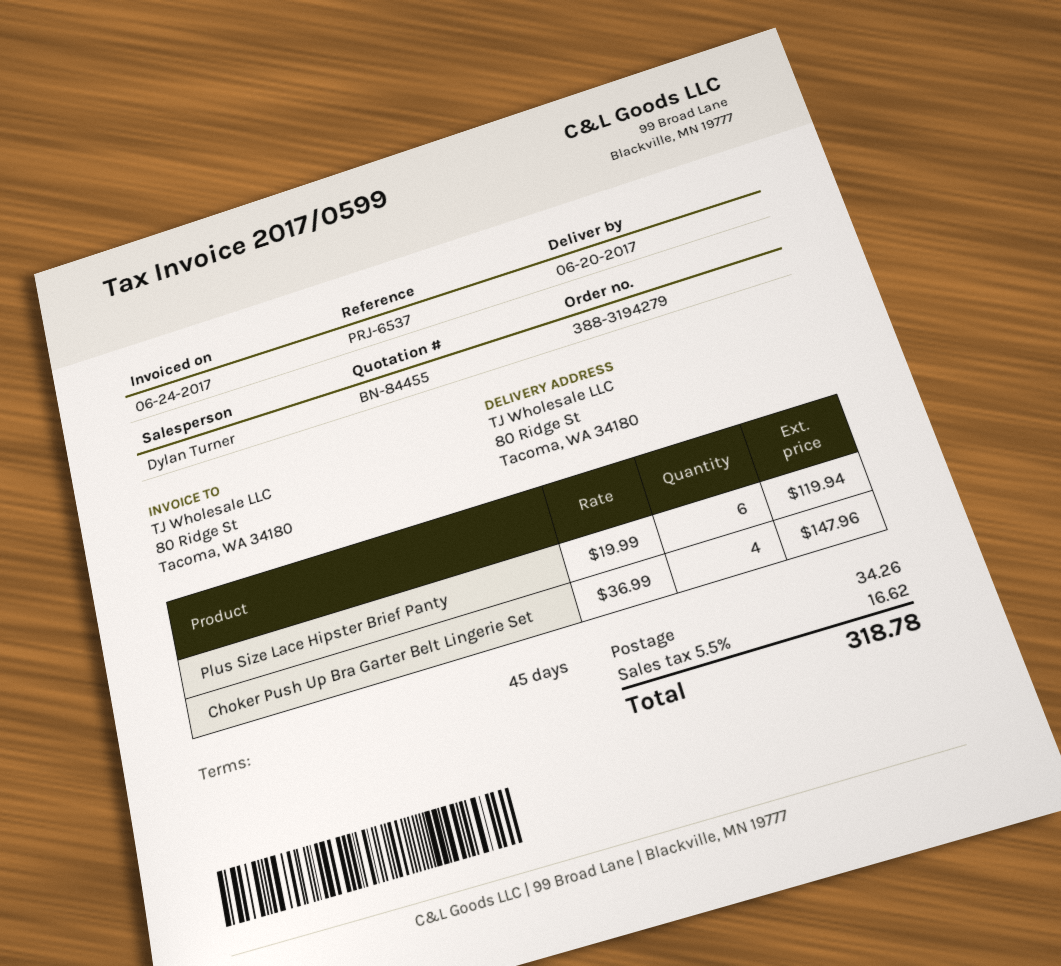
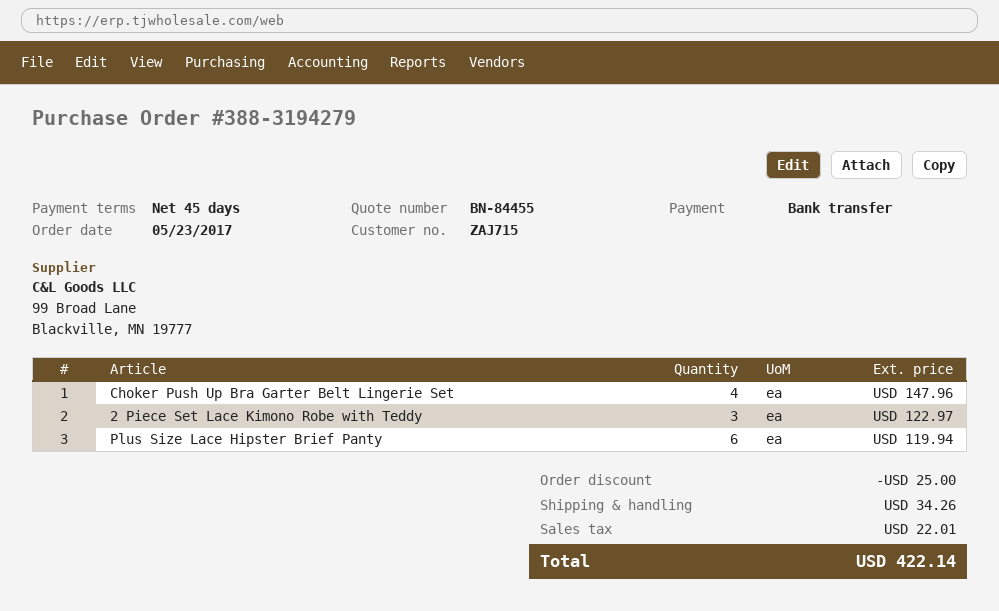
2 Piece Set Lace Kimono Robe with Teddy: none -> 3 for 122.97
discount: none -> 25.00
tax: 16.62 -> 22.01
total: 318.78 -> 422.14

